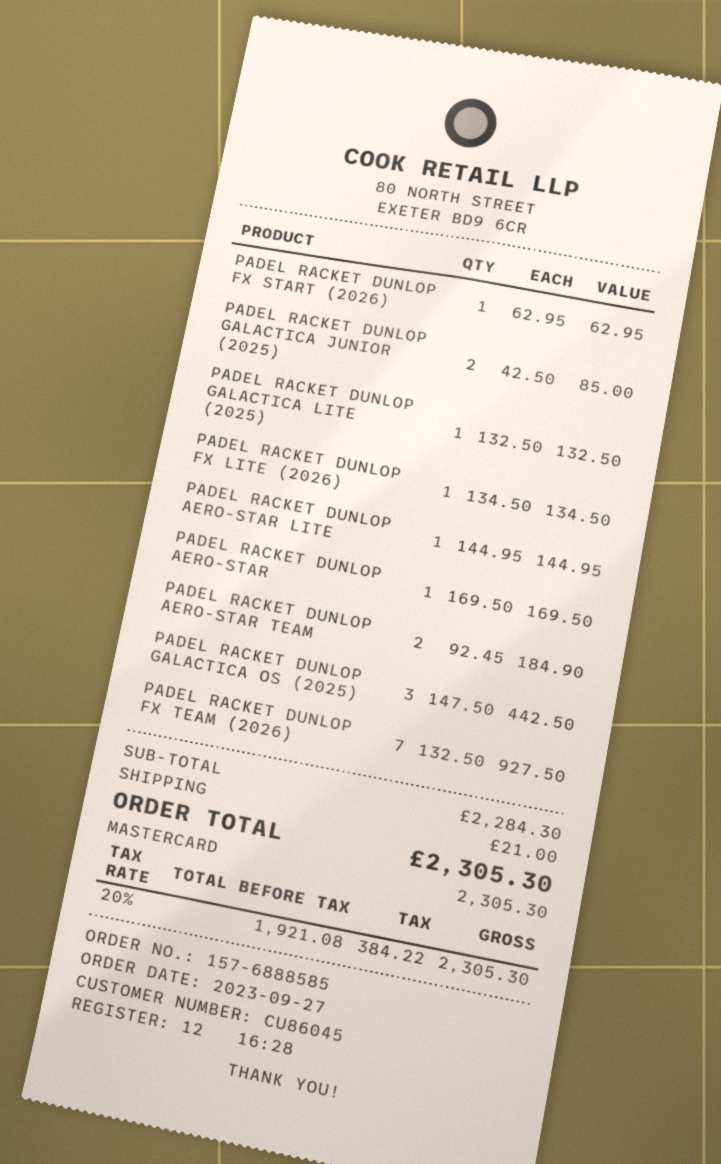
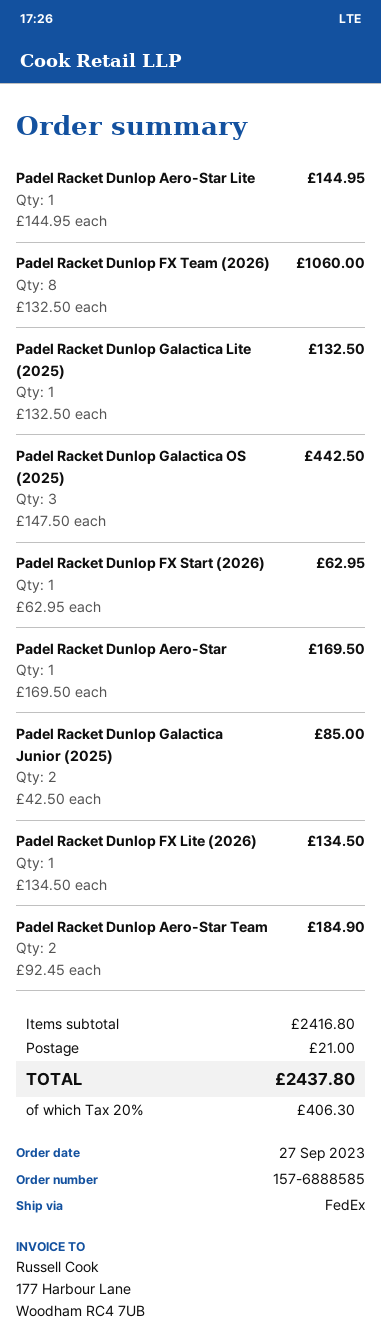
PADEL RACKET DUNLOP FX TEAM (2026): 7 x 132.50 = 927.50 -> 8 x 132.50 = 1060.00
subtotal: 2284.30 -> 2416.80
tax: 20% = 384.22 -> 20% = 406.30
total: 2305.30 -> 2437.80

